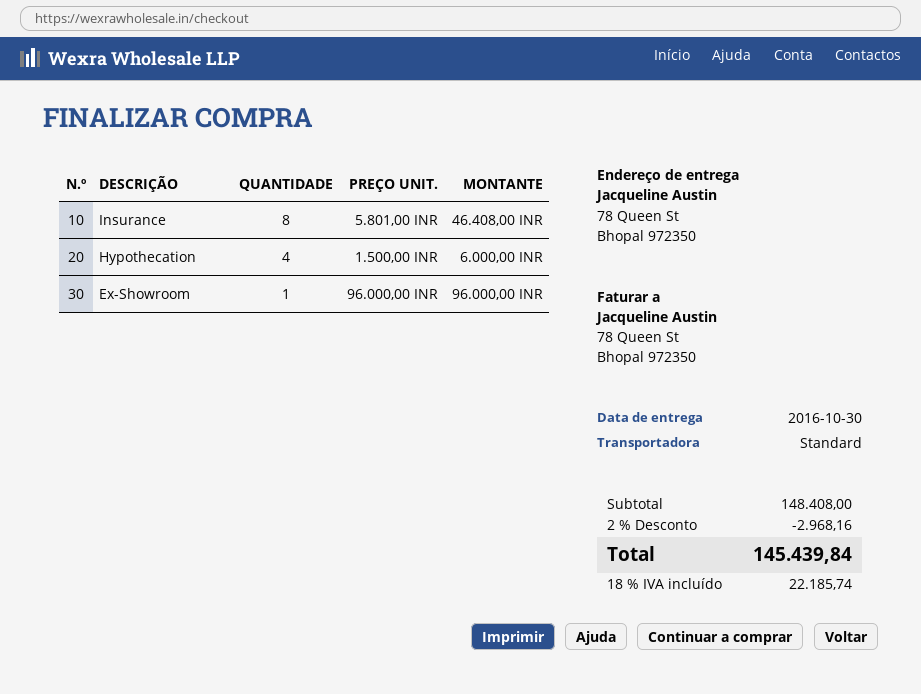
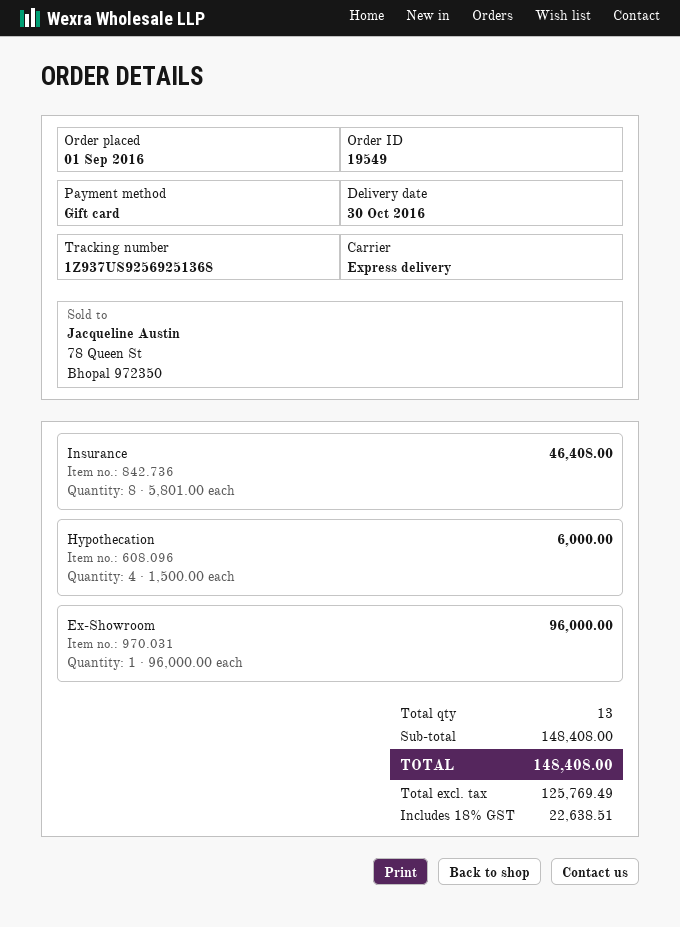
shipping method: standard -> express
discount: 2% = 2968.16 -> none
tax: 18% = 22185.74 -> 18% = 22638.51
total: 145439.84 -> 148408.00

